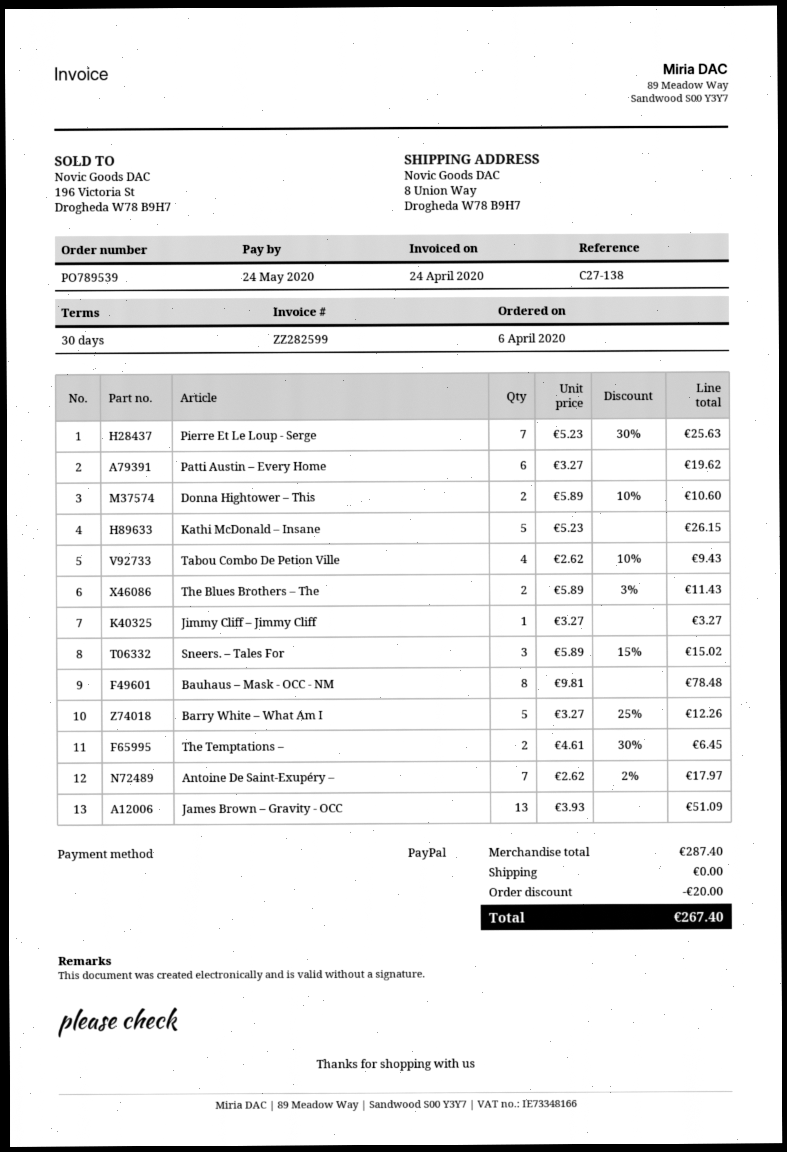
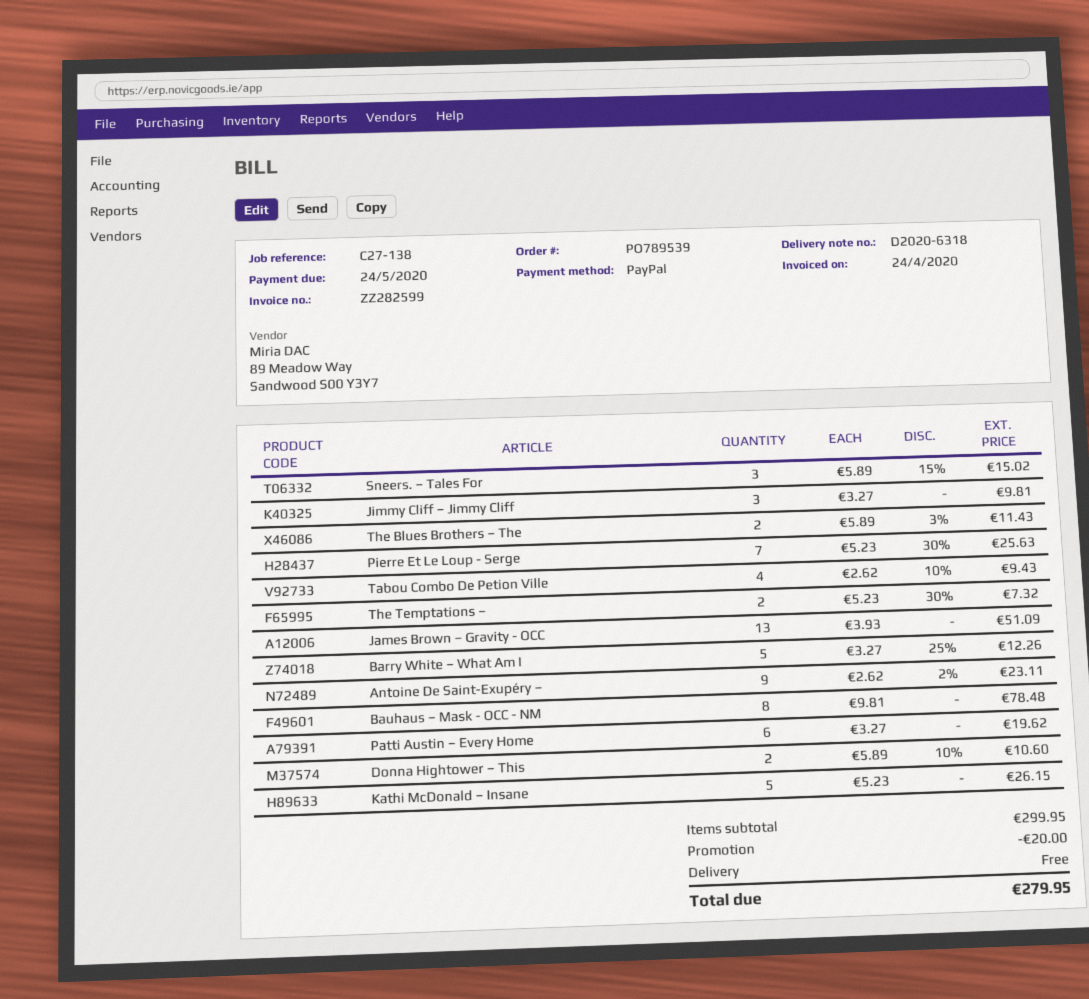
Jimmy Cliff – Jimmy Cliff: 1 x 3.27 = 3.27 -> 3 x 3.27 = 9.81
The Temptations –: 2 x 4.61 - 30% = 6.45 -> 2 x 5.23 - 30% = 7.32
Antoine De Saint-Exupéry –: 7 x 2.62 - 2% = 17.97 -> 9 x 2.62 - 2% = 23.11
subtotal: 287.40 -> 299.95
total: 267.40 -> 279.95

